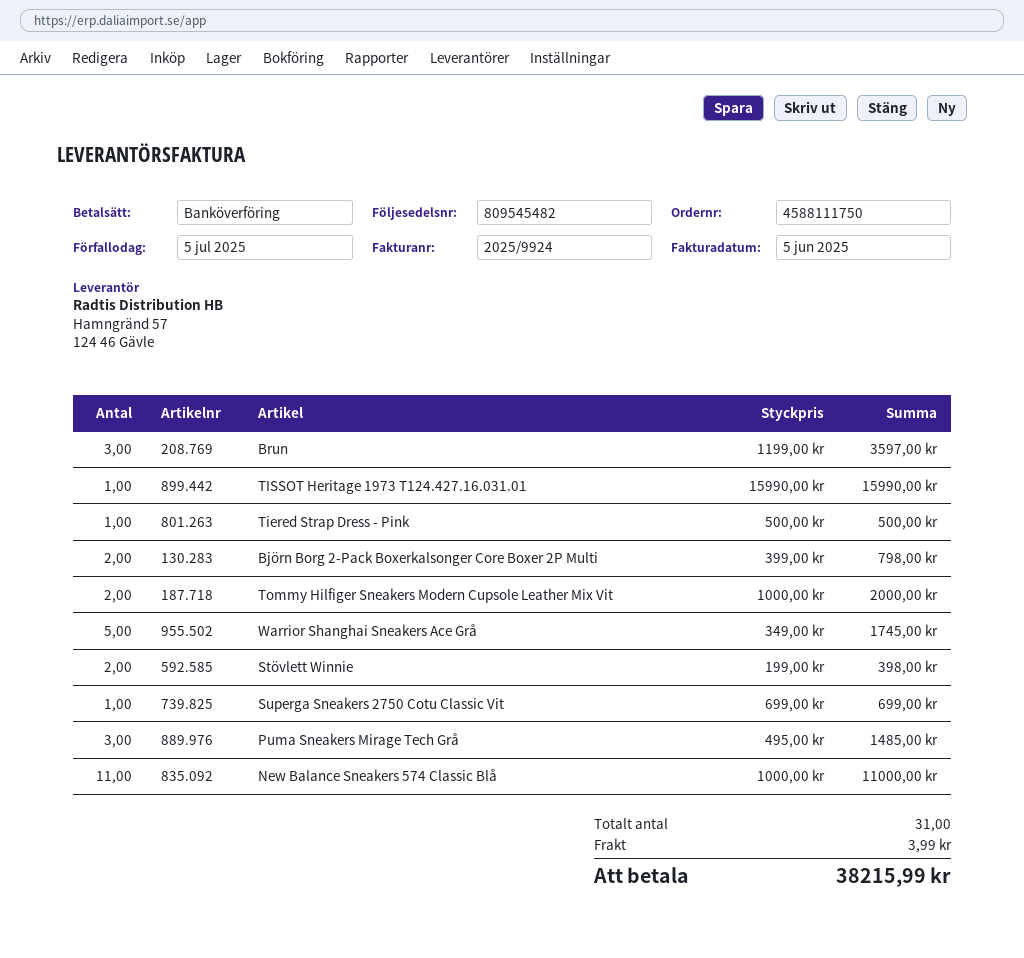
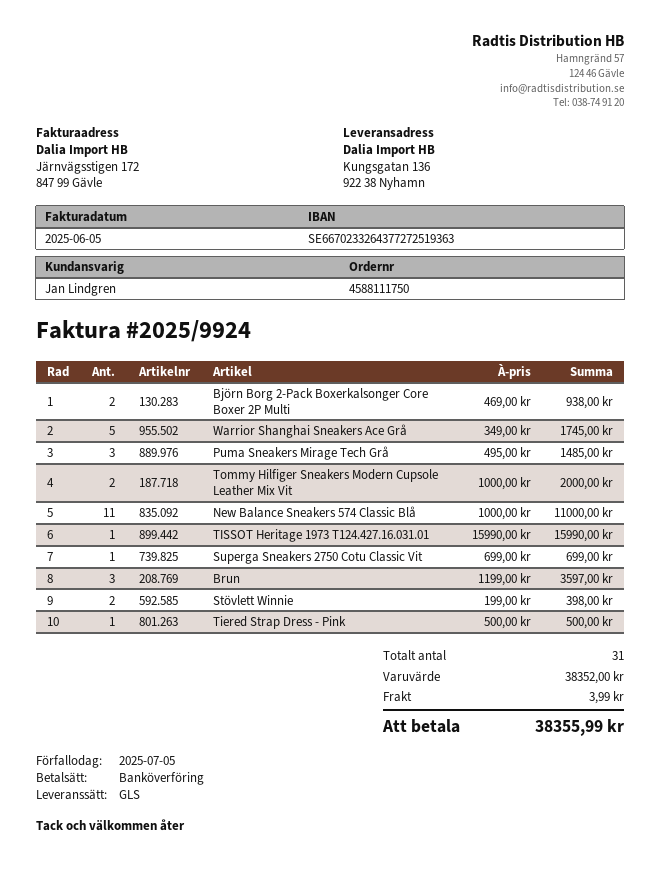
Björn Borg 2-Pack Boxerkalsonger Core Boxer 2P Multi: 2 x 399.00 = 798.00 -> 2 x 469.00 = 938.00
total: 38215.99 -> 38355.99

